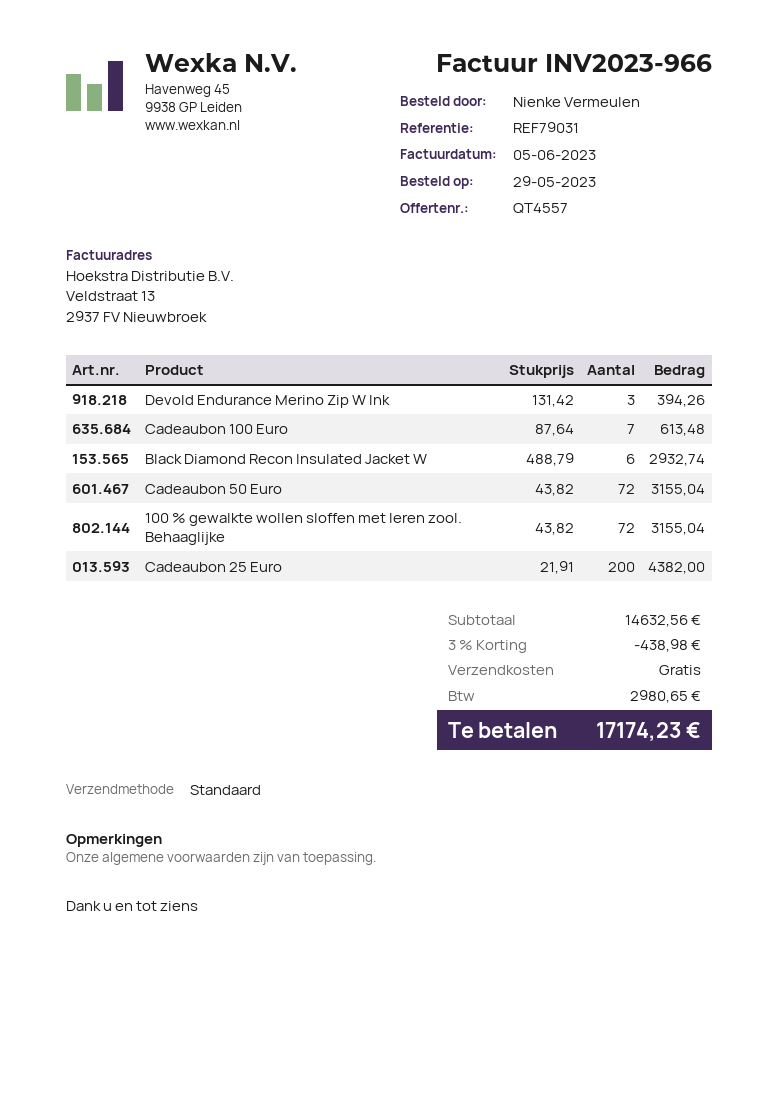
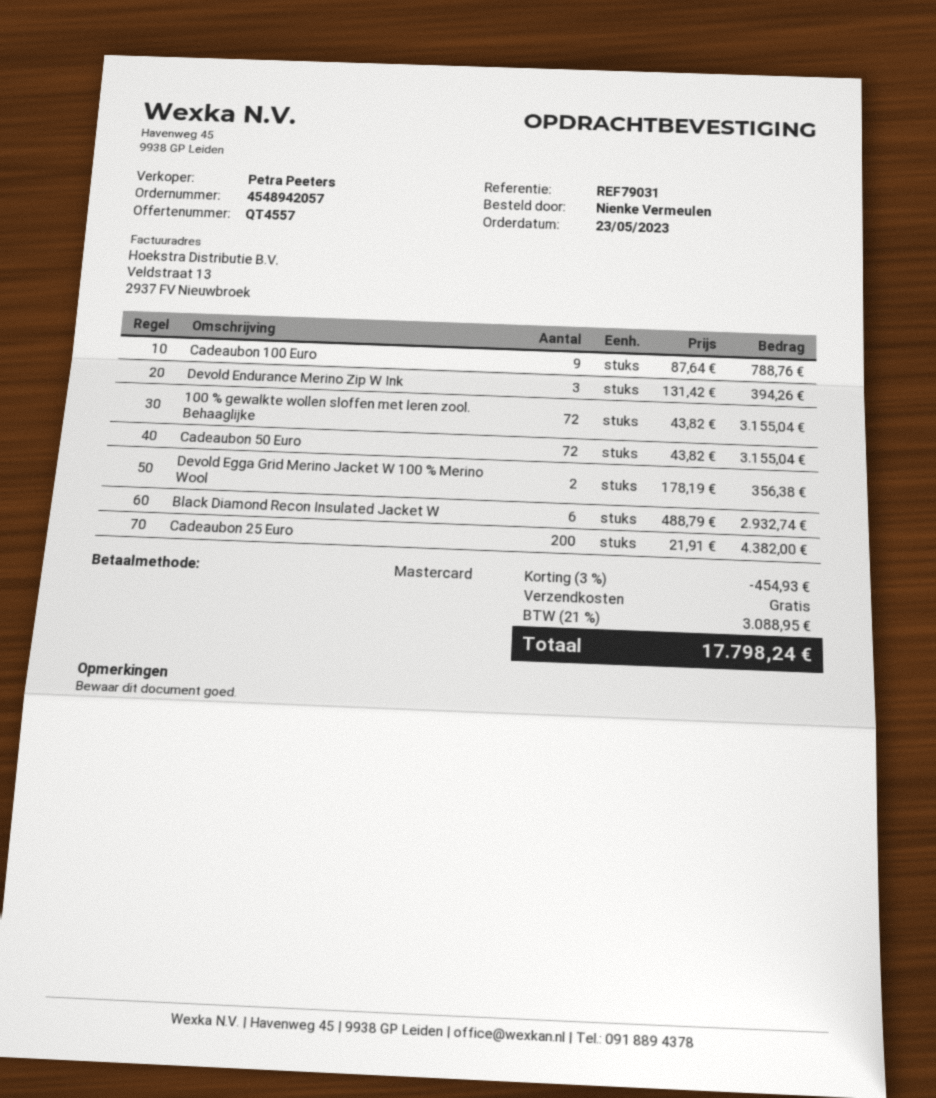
order date: 2023-05-29 -> 2023-05-23
Cadeaubon 100 Euro: 7 x 87.64 = 613.48 -> 9 x 87.64 = 788.76
Devold Egga Grid Merino Jacket W 100 % Merino Wool: none -> 2 x 178.19 = 356.38
discount: 3% = 438.98 -> 3% = 454.93
tax: 2980.65 -> 3088.95
total: 17174.23 -> 17798.24

